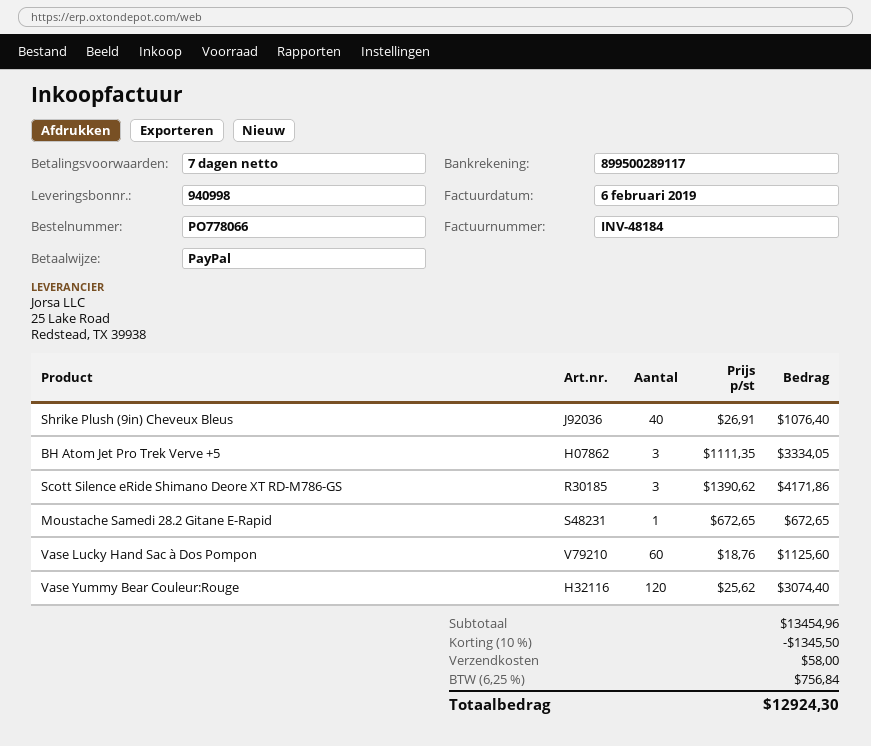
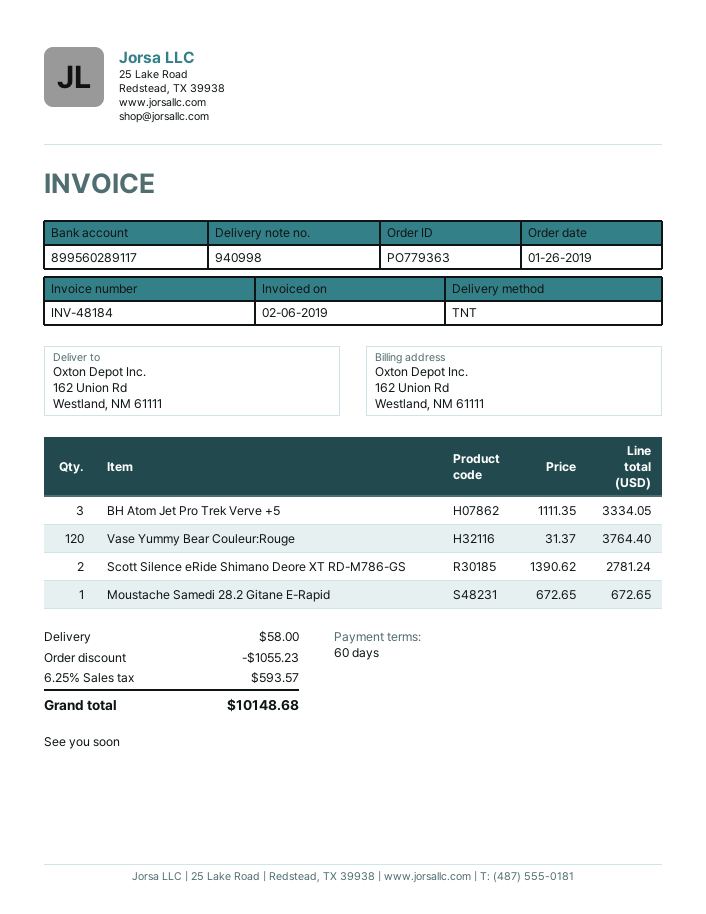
order number: PO778066 -> PO779363
payment terms: 7 days -> 60 days
bank account: 899500289117 -> 899560289117
Shrike Plush (9in) Cheveux Bleus: 40 x 26.91 = 1076.40 -> none
Scott Silence eRide Shimano Deore XT RD-M786-GS: 3 x 1390.62 = 4171.86 -> 2 x 1390.62 = 2781.24
Vase Lucky Hand Sac à Dos Pompon: 60 x 18.76 = 1125.60 -> none
Vase Yummy Bear Couleur:Rouge: 120 x 25.62 = 3074.40 -> 120 x 31.37 = 3764.40
discount: 1345.50 -> 1055.23
tax: 6.25% = 756.84 -> 6.25% = 593.57
total: 12924.30 -> 10148.68

